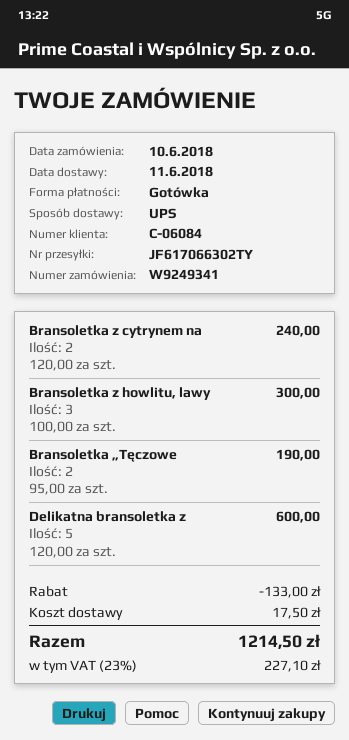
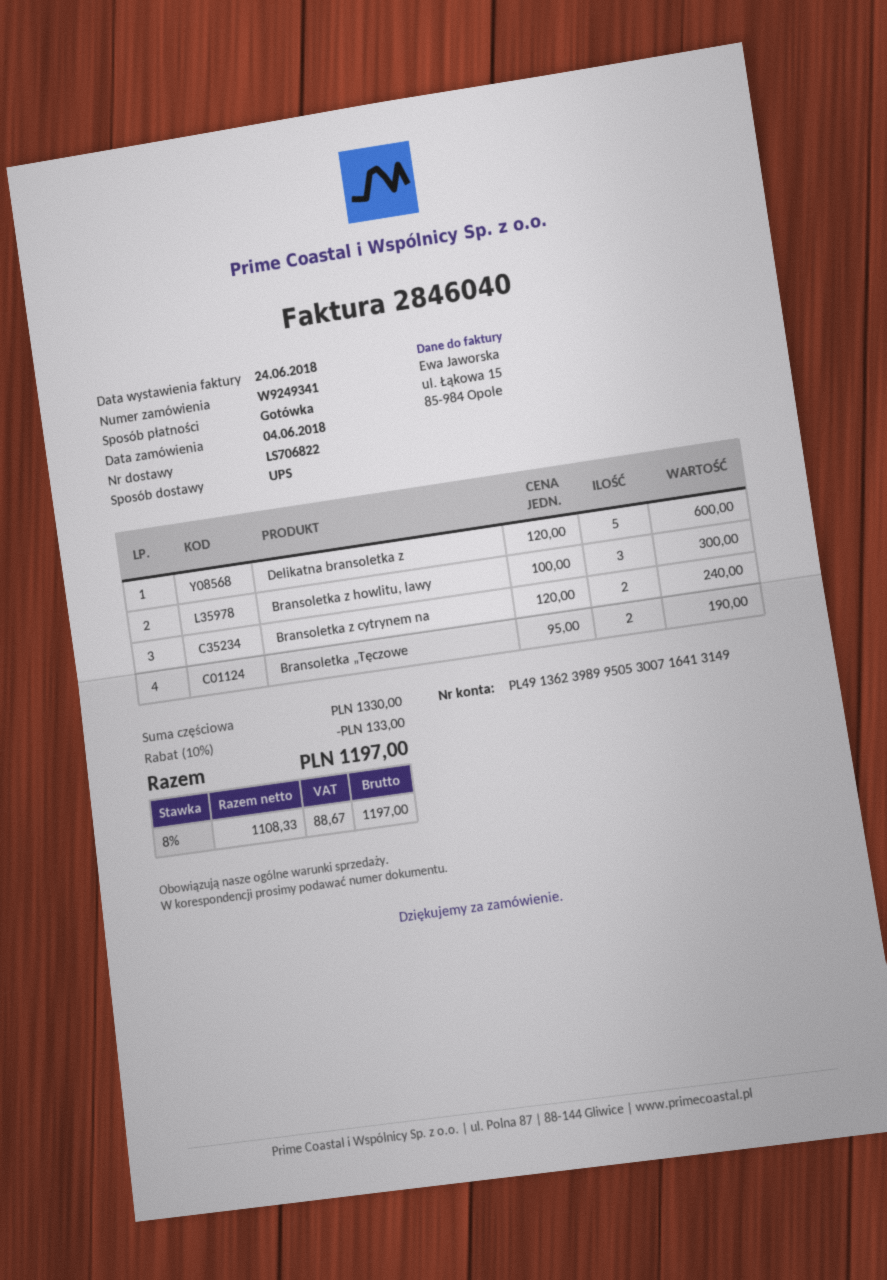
order date: 2018-06-10 -> 2018-06-04
shipping: 17.50 -> none
tax: 23% = 227.10 -> 8% = 88.67
total: 1214.50 -> 1197.00

